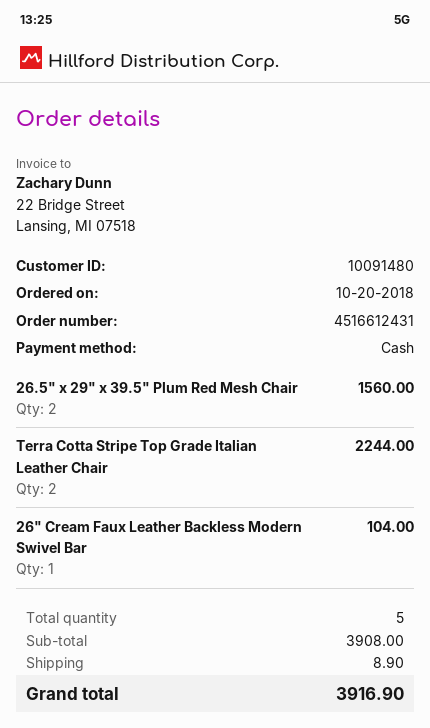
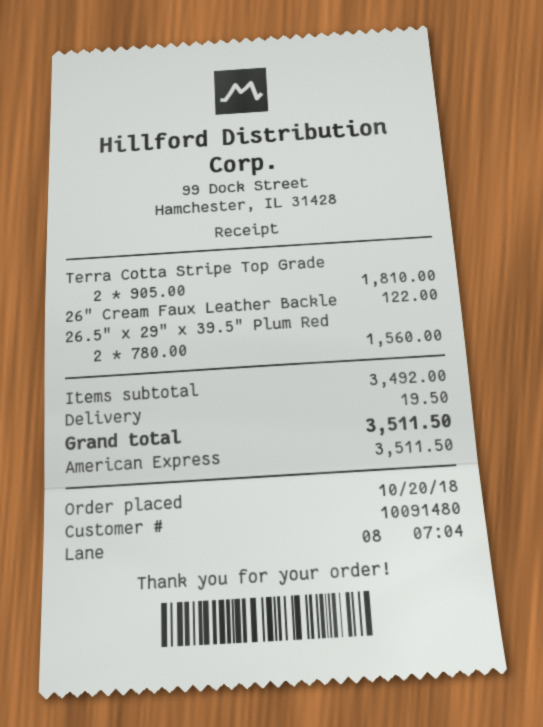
payment method: cash -> American Express
Terra Cotta Stripe Top Grade Italian Leather Chair: 2 for 2244.00 -> 2 for 1810.00
26" Cream Faux Leather Backless Modern Swivel Bar: 1 for 104.00 -> 1 for 122.00
subtotal: 3908.00 -> 3492.00
shipping: 8.90 -> 19.50
total: 3916.90 -> 3511.50

